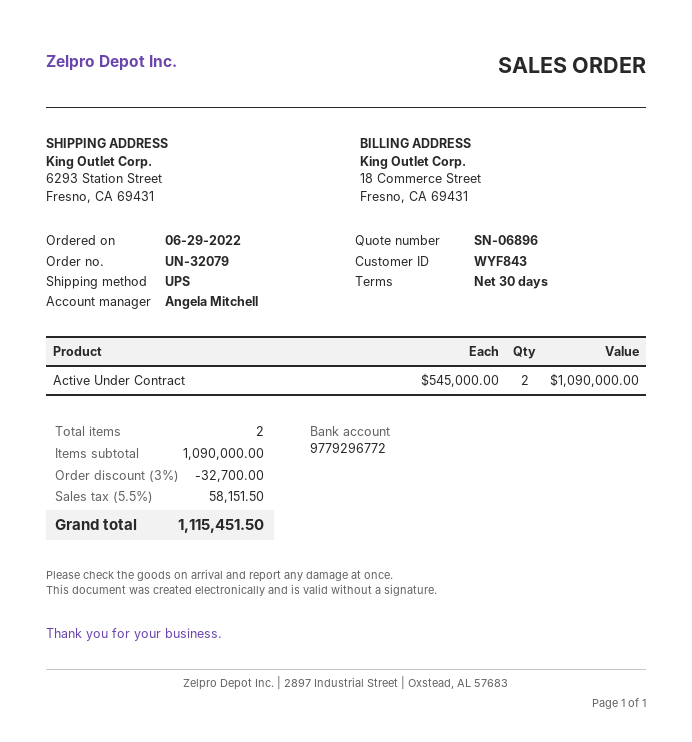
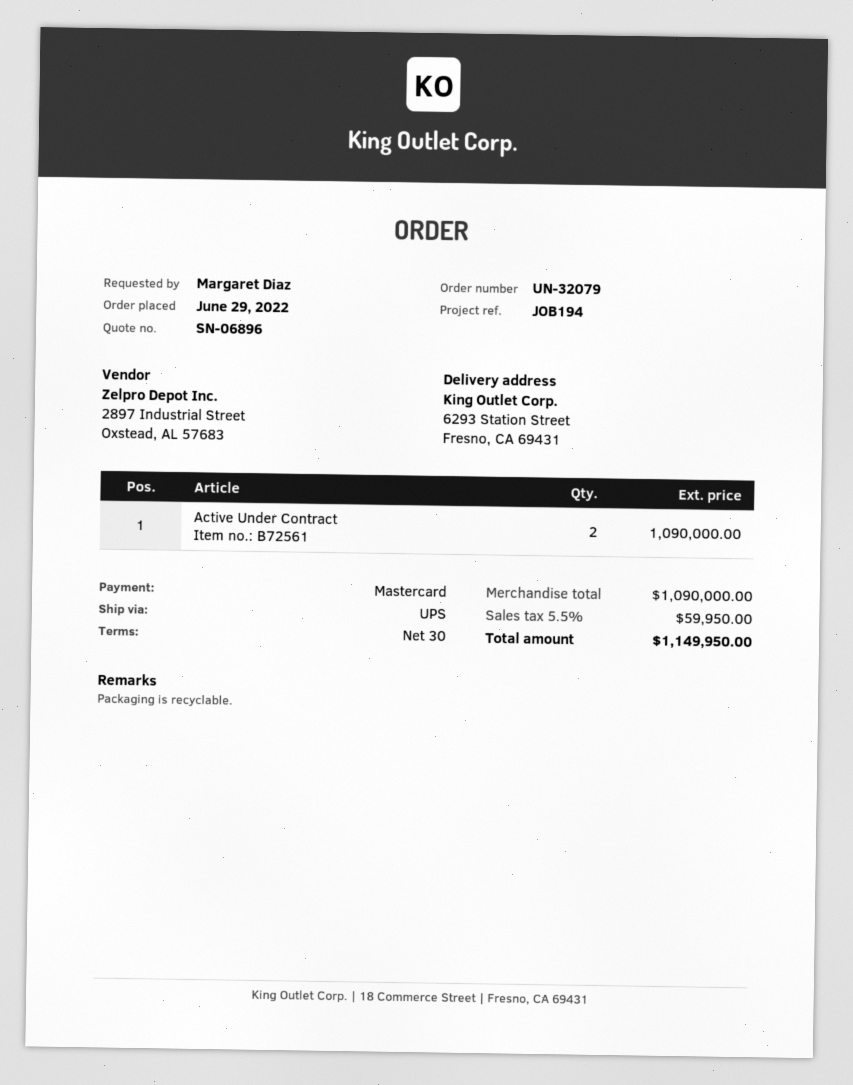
discount: 3% = 32700.00 -> none
tax: 5.5% = 58151.50 -> 5.5% = 59950.00
total: 1115451.50 -> 1149950.00

